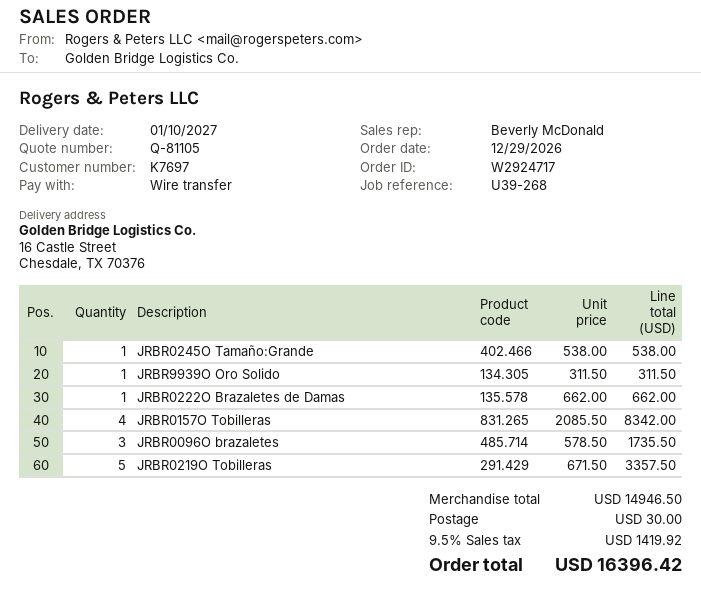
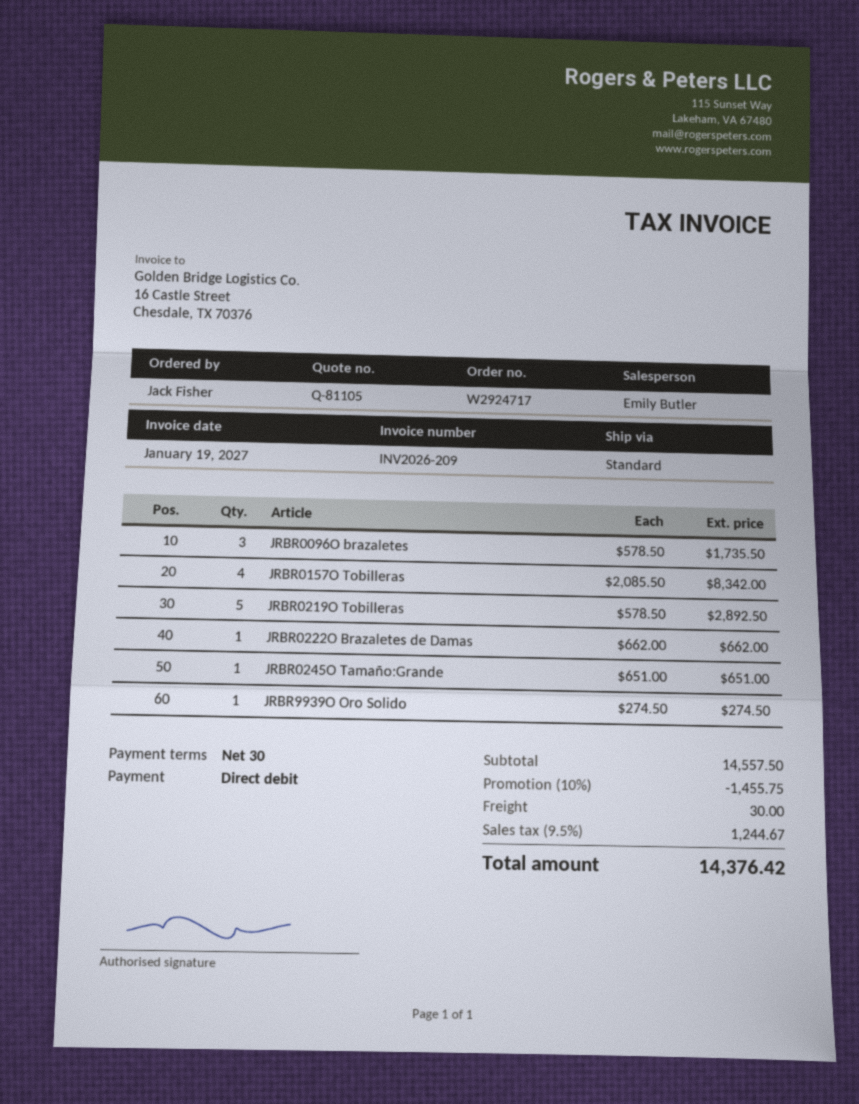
sales rep: Beverly McDonald -> Emily Butler
payment method: bank transfer -> direct debit
JRBR0245O Tamaño:Grande: 1 x 538.00 = 538.00 -> 1 x 651.00 = 651.00
JRBR9939O Oro Solido: 1 x 311.50 = 311.50 -> 1 x 274.50 = 274.50
JRBR0219O Tobilleras: 5 x 671.50 = 3357.50 -> 5 x 578.50 = 2892.50
subtotal: 14946.50 -> 14557.50
discount: none -> 10% = 1455.75
tax: 9.5% = 1419.92 -> 9.5% = 1244.67
total: 16396.42 -> 14376.42

